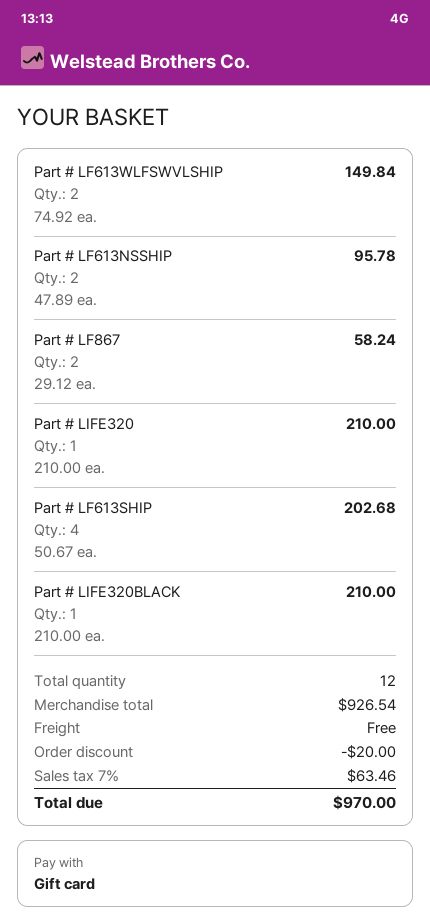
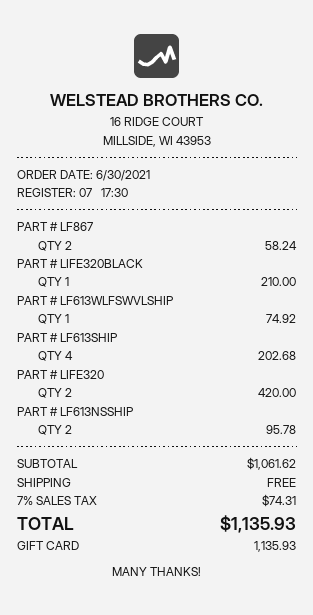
Part # LF613WLFSWVLSHIP: 2 for 149.84 -> 1 for 74.92
Part # LIFE320: 1 for 210.00 -> 2 for 420.00
subtotal: 926.54 -> 1061.62
discount: 20.00 -> none
tax: 7% = 63.46 -> 7% = 74.31
total: 970.00 -> 1135.93

